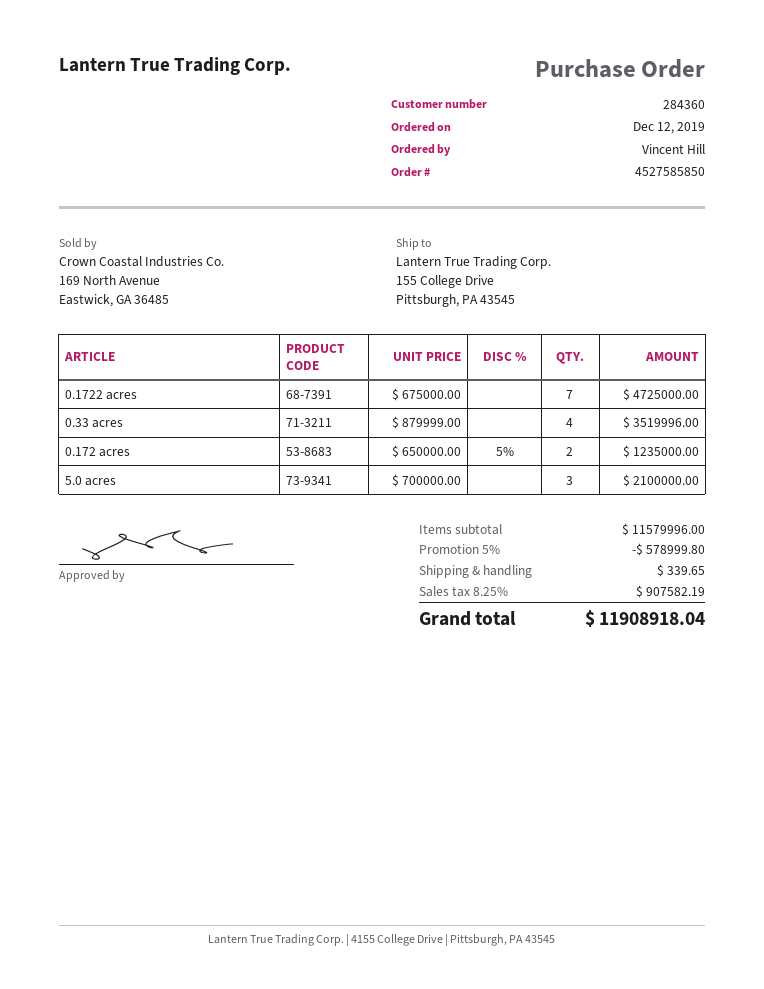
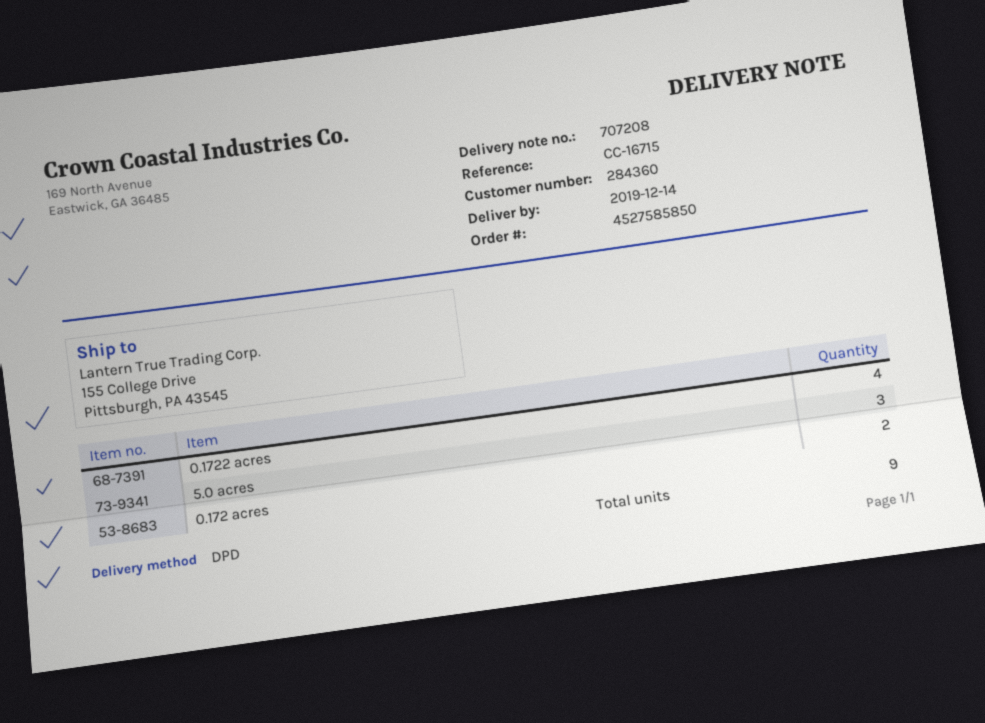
0.1722 acres: 7 -> 4
0.33 acres: 4 -> none

